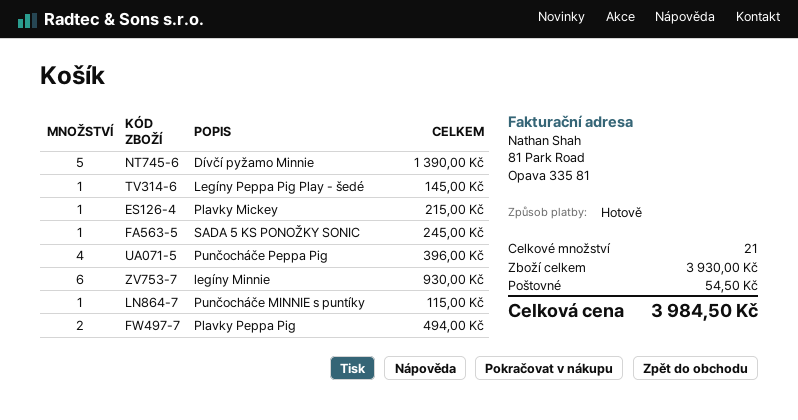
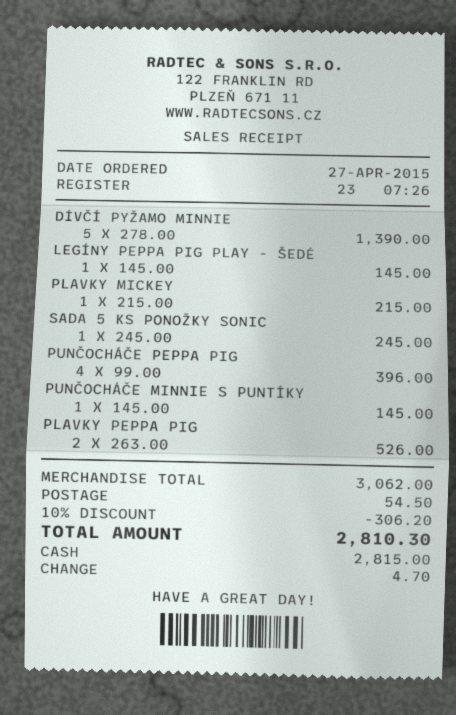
legíny Minnie: 6 for 930.00 -> none
Punčocháče MINNIE s puntíky: 1 for 115.00 -> 1 for 145.00
Plavky Peppa Pig: 2 for 494.00 -> 2 for 526.00
subtotal: 3930.00 -> 3062.00
discount: none -> 10% = 306.20
total: 3984.50 -> 2810.30

